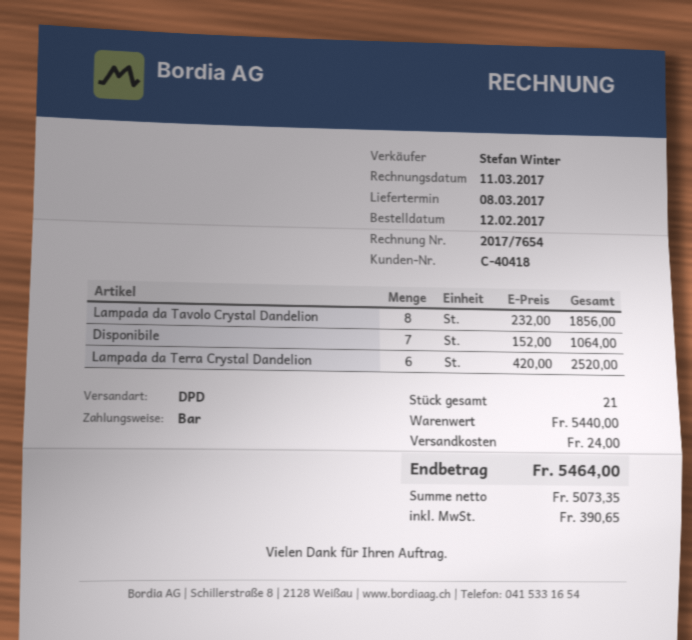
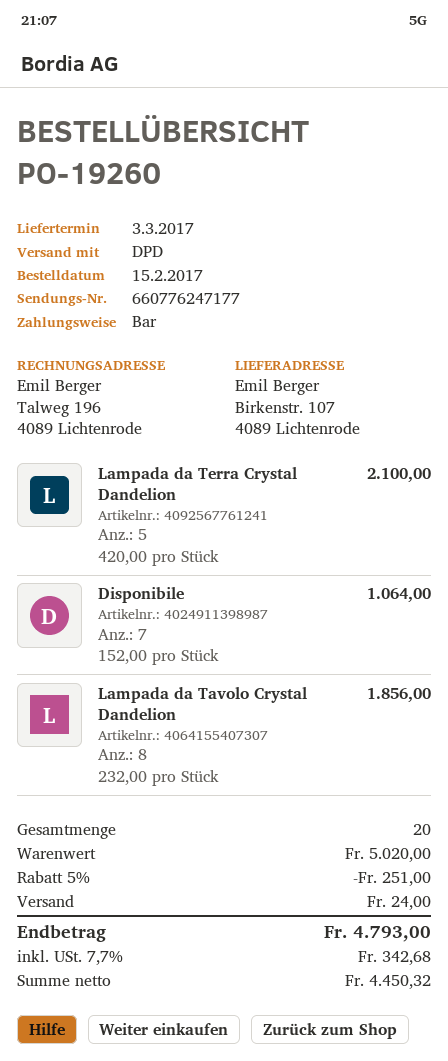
order date: 2017-02-12 -> 2017-02-15
delivery date: 2017-03-08 -> 2017-03-03
Lampada da Terra Crystal Dandelion: 6 x 420.00 = 2520.00 -> 5 x 420.00 = 2100.00
total quantity: 21 -> 20
subtotal: 5440.00 -> 5020.00
discount: none -> 5% = 251.00
net: 5073.35 -> 4450.32
tax: 390.65 -> 342.68
total: 5464.00 -> 4793.00

